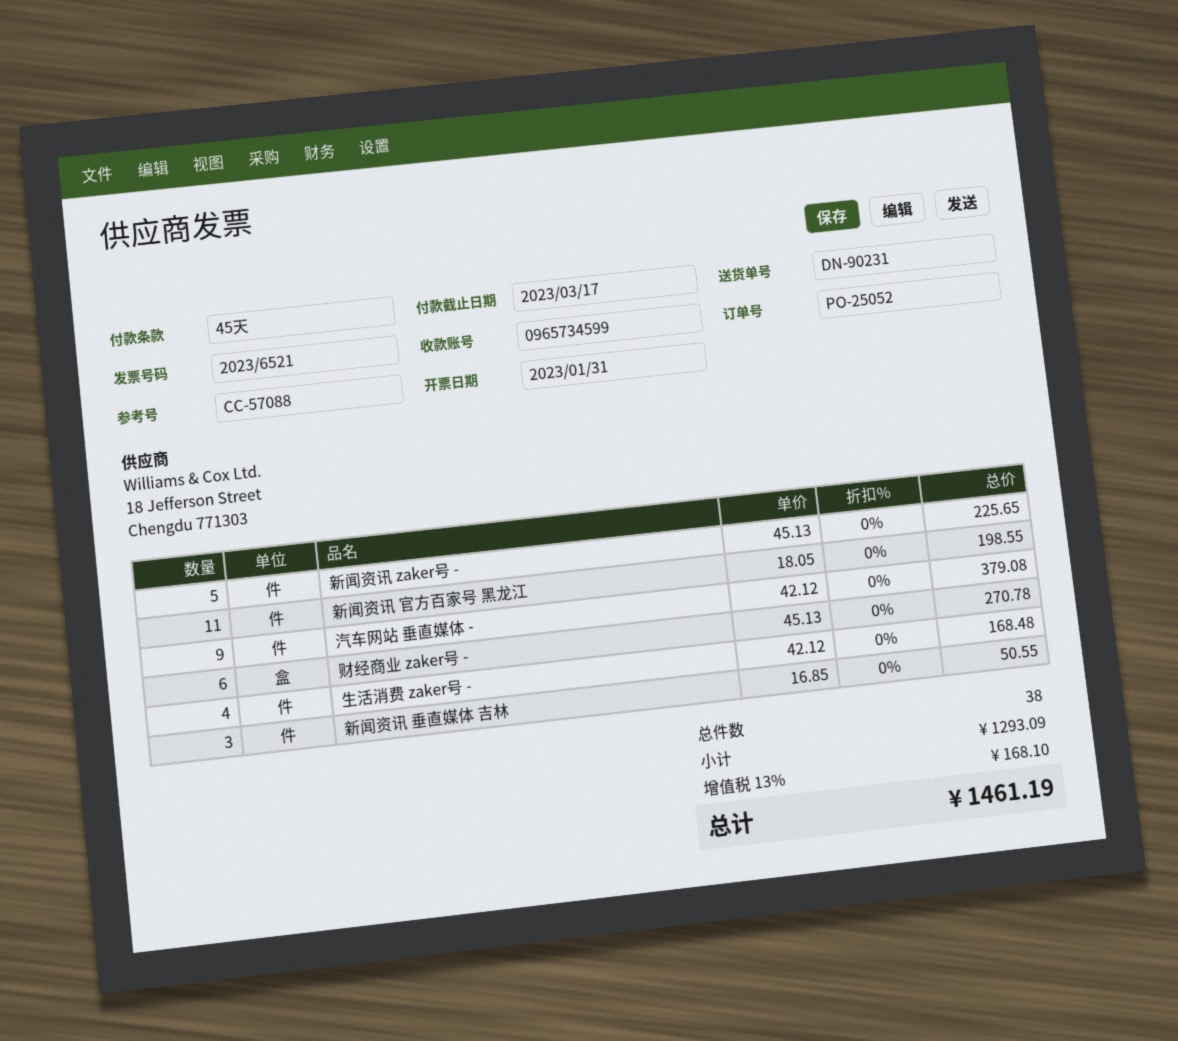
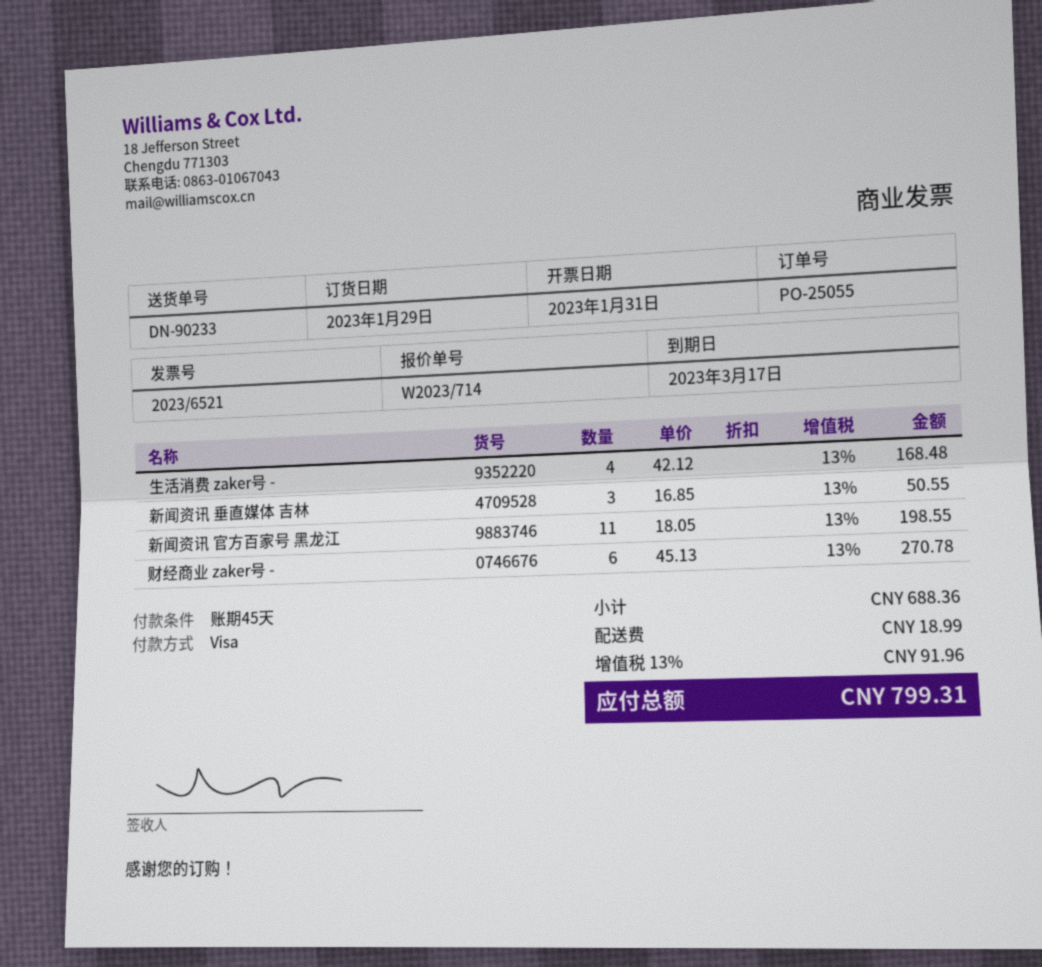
order number: PO-25052 -> PO-25055
delivery note number: DN-90231 -> DN-90233
新闻资讯 zaker号 -: 5 x 45.13 = 225.65 -> none
汽车网站 垂直媒体 -: 9 x 42.12 = 379.08 -> none
subtotal: 1293.09 -> 688.36
shipping: none -> 18.99
tax: 13% = 168.10 -> 13% = 91.96
total: 1461.19 -> 799.31

